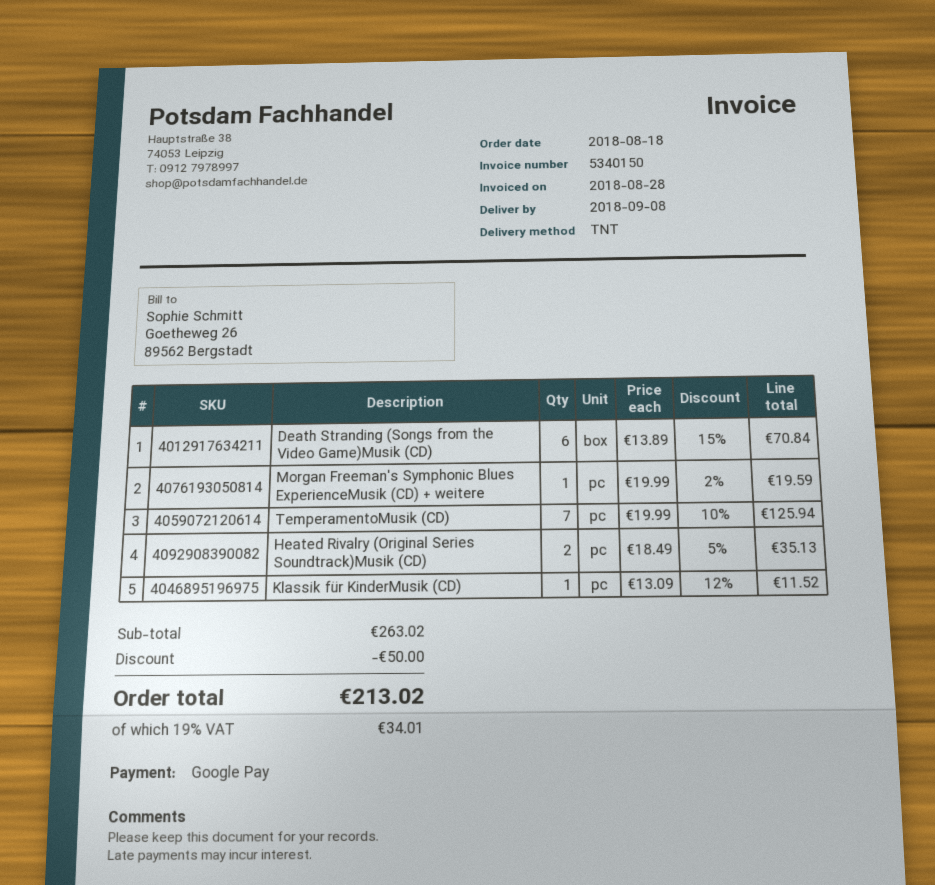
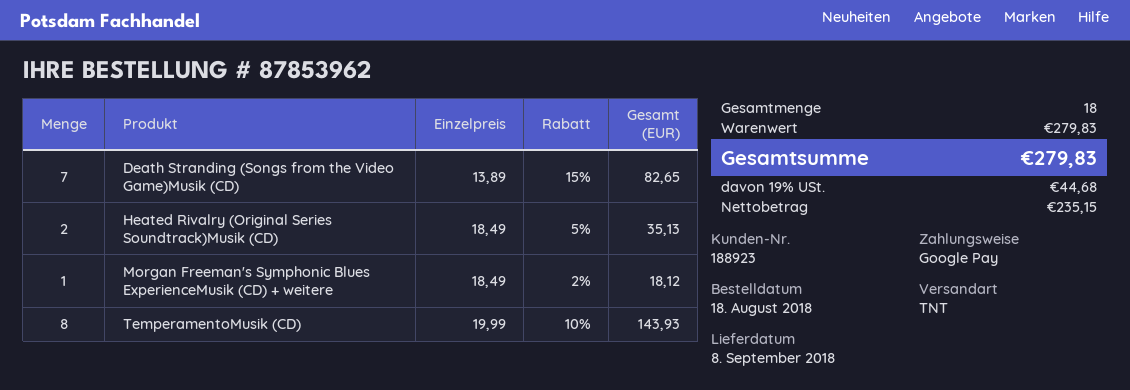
Death Stranding (Songs from the Video Game)Musik (CD): 6 x 13.89 - 15% = 70.84 -> 7 x 13.89 - 15% = 82.65
Morgan Freeman's Symphonic Blues ExperienceMusik (CD) + weitere: 1 x 19.99 - 2% = 19.59 -> 1 x 18.49 - 2% = 18.12
TemperamentoMusik (CD): 7 x 19.99 - 10% = 125.94 -> 8 x 19.99 - 10% = 143.93
Klassik für KinderMusik (CD): 1 x 13.09 - 12% = 11.52 -> none
subtotal: 263.02 -> 279.83
discount: 50.00 -> none
tax: 19% = 34.01 -> 19% = 44.68
total: 213.02 -> 279.83

